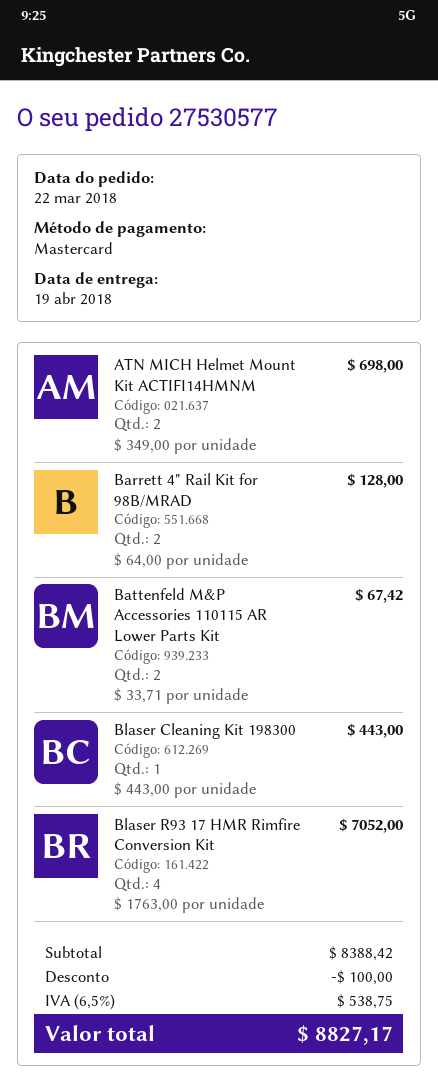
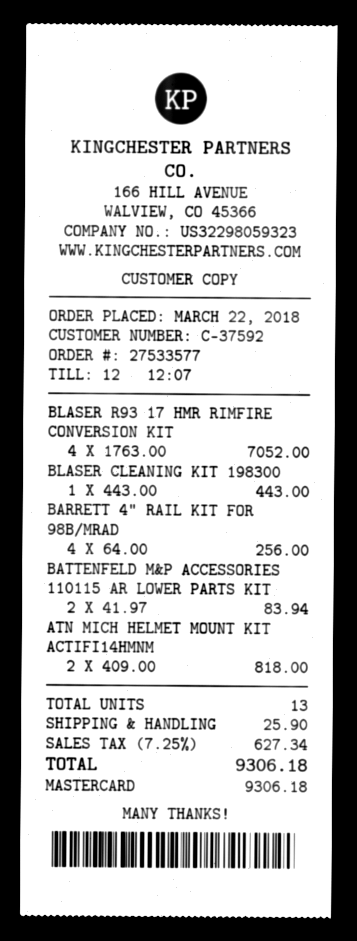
order number: 27530577 -> 27533577
ATN MICH Helmet Mount Kit ACTIFI14HMNM: 2 x 349.00 = 698.00 -> 2 x 409.00 = 818.00
Barrett 4" Rail Kit for 98B/MRAD: 2 x 64.00 = 128.00 -> 4 x 64.00 = 256.00
Battenfeld M&P Accessories 110115 AR Lower Parts Kit: 2 x 33.71 = 67.42 -> 2 x 41.97 = 83.94
discount: 100.00 -> none
shipping: none -> 25.90
tax: 6.5% = 538.75 -> 7.25% = 627.34
total: 8827.17 -> 9306.18

